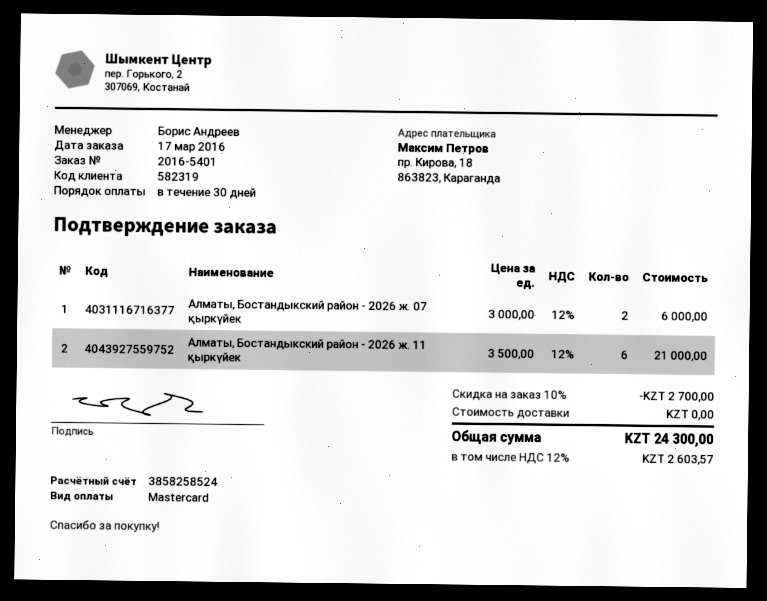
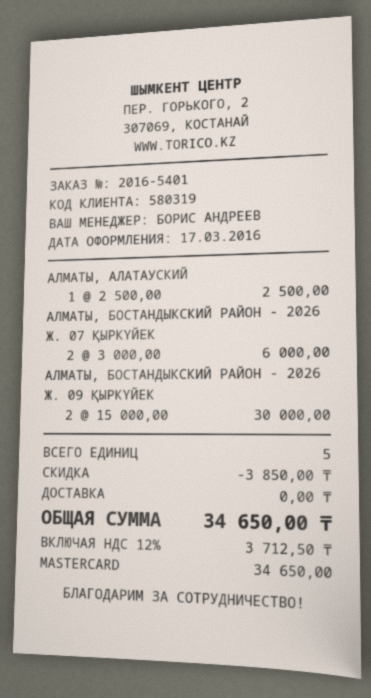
customer number: 582319 -> 580319
Алматы, Бостандыкский район - 2026 ж. 11 қыркүйек: 6 x 3500.00 = 21000.00 -> none
АЛМАТЫ, АЛАТАУСКИЙ: none -> 1 x 2500.00 = 2500.00
АЛМАТЫ, БОСТАНДЫКСКИЙ РАЙОН - 2026 Ж. 09 ҚЫРКҮЙЕК: none -> 2 x 15000.00 = 30000.00
discount: 2700.00 -> 3850.00
tax: 12% = 2603.57 -> 12% = 3712.50
total: 24300.00 -> 34650.00

